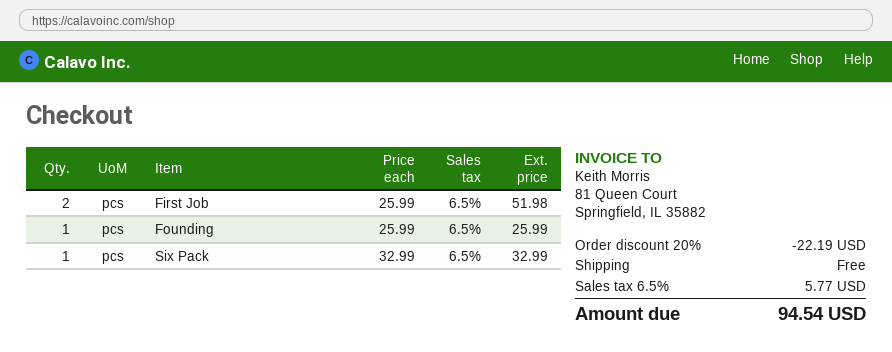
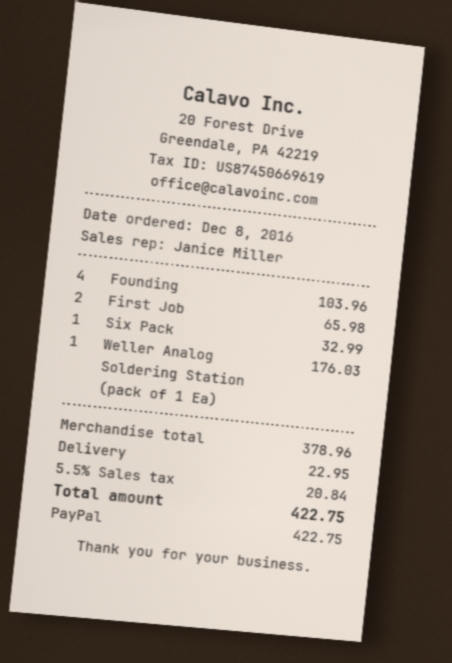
First Job: 2 for 51.98 -> 2 for 65.98
Founding: 1 for 25.99 -> 4 for 103.96
Weller Analog Soldering Station (pack of 1 Ea): none -> 1 for 176.03
discount: 20% = 22.19 -> none
shipping: 0.00 -> 22.95
tax: 6.5% = 5.77 -> 5.5% = 20.84
total: 94.54 -> 422.75

